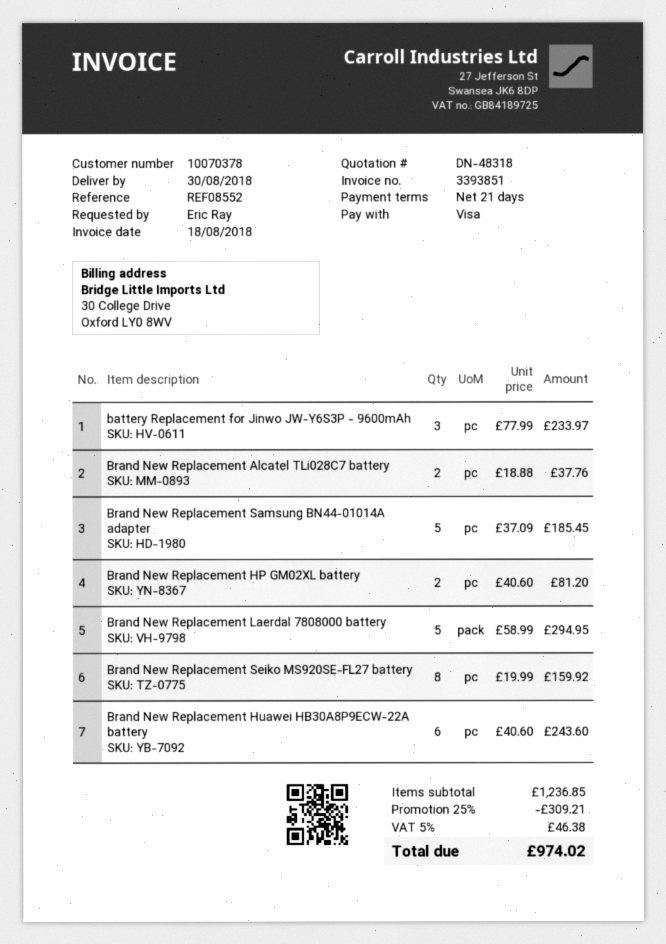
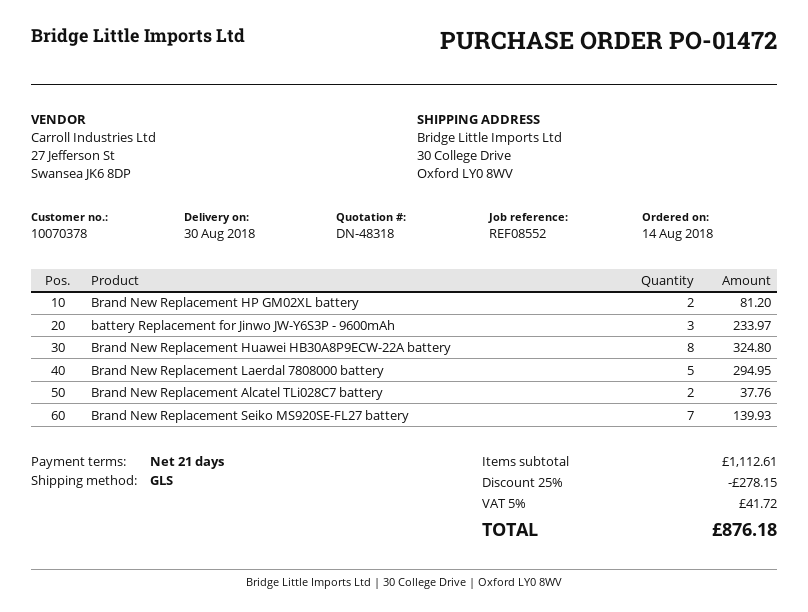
Brand New Replacement Samsung BN44-01014A adapter: 5 for 185.45 -> none
Brand New Replacement Seiko MS920SE-FL27 battery: 8 for 159.92 -> 7 for 139.93
Brand New Replacement Huawei HB30A8P9ECW-22A battery: 6 for 243.60 -> 8 for 324.80
subtotal: 1236.85 -> 1112.61
discount: 25% = 309.21 -> 25% = 278.15
tax: 5% = 46.38 -> 5% = 41.72
total: 974.02 -> 876.18

